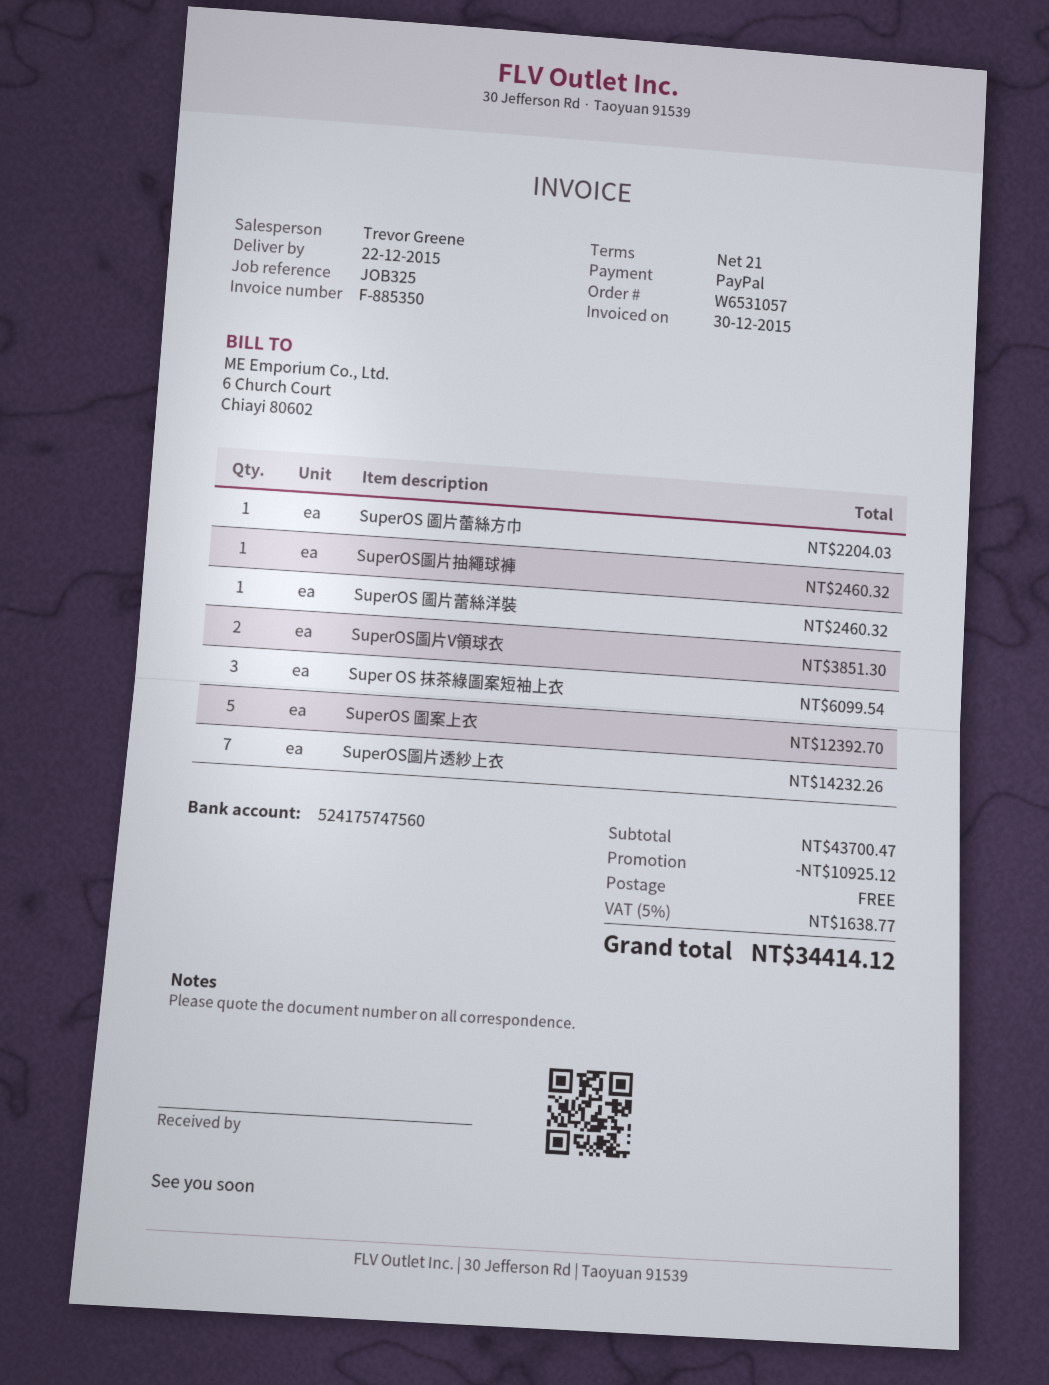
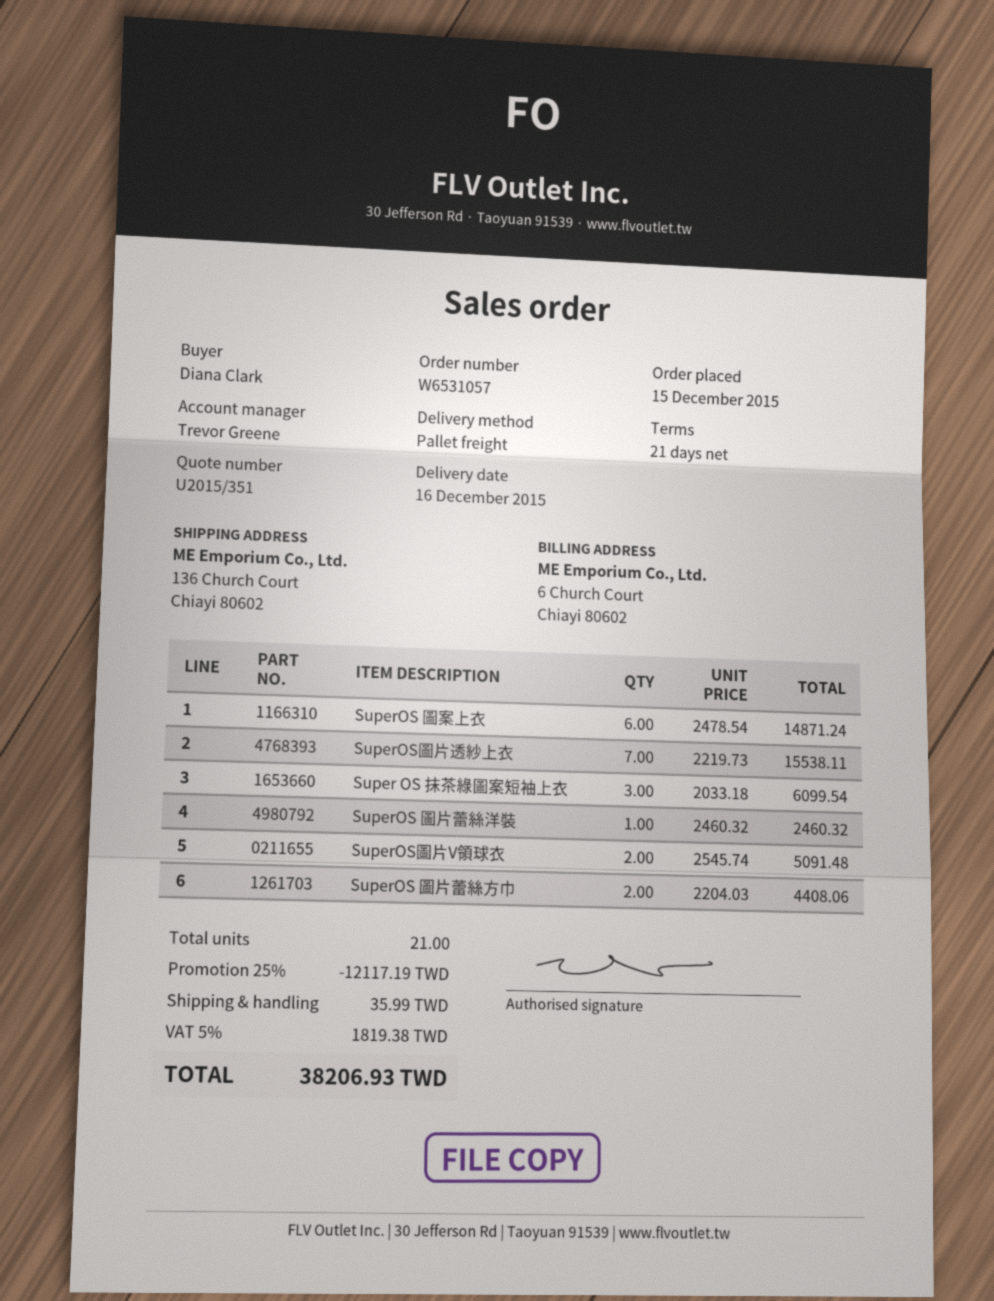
delivery date: 2015-12-22 -> 2015-12-16
SuperOS 圖片蕾絲方巾: 1 for 2204.03 -> 2 for 4408.06
SuperOS圖片抽繩球褲: 1 for 2460.32 -> none
SuperOS圖片V領球衣: 2 for 3851.30 -> 2 for 5091.48
SuperOS 圖案上衣: 5 for 12392.70 -> 6 for 14871.24
SuperOS圖片透紗上衣: 7 for 14232.26 -> 7 for 15538.11
discount: 10925.12 -> 12117.19
shipping: 0.00 -> 35.99
tax: 5% = 1638.77 -> 5% = 1819.38
total: 34414.12 -> 38206.93

